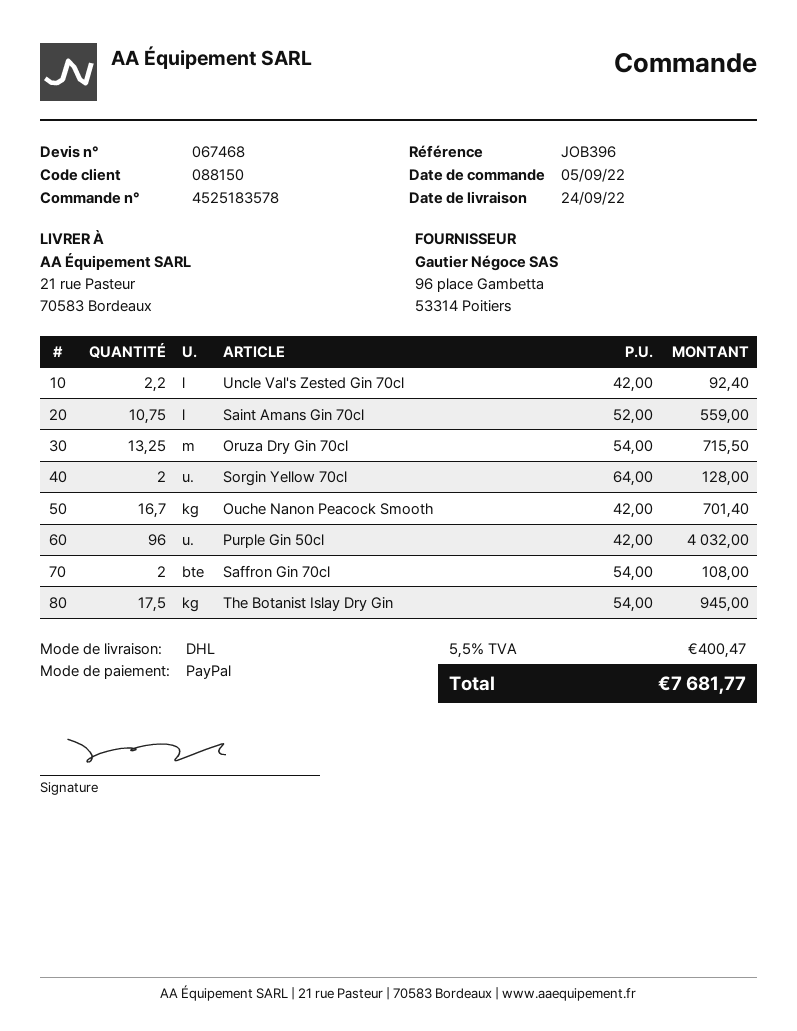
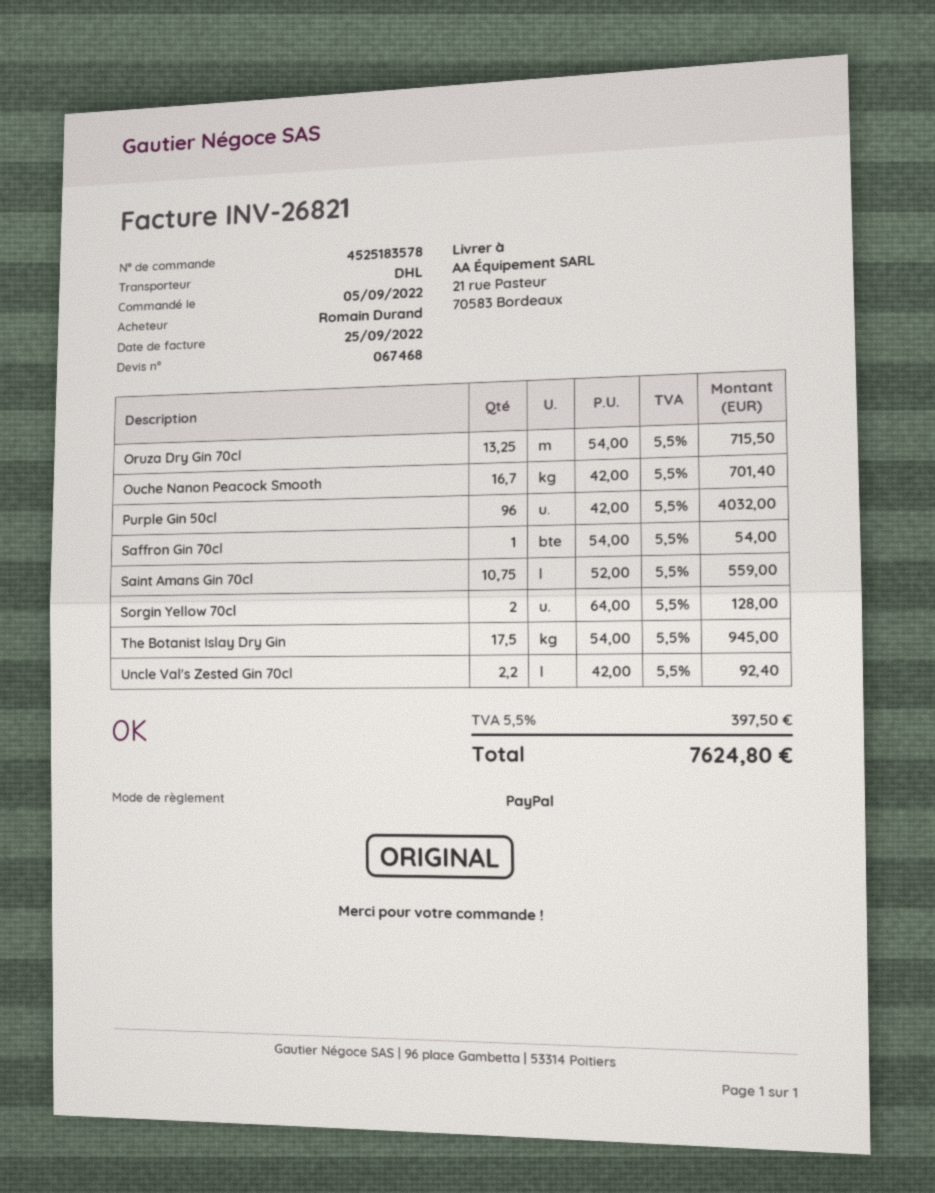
Saffron Gin 70cl: 2 x 54.00 = 108.00 -> 1 x 54.00 = 54.00
tax: 5.5% = 400.47 -> 5.5% = 397.50
total: 7681.77 -> 7624.80

